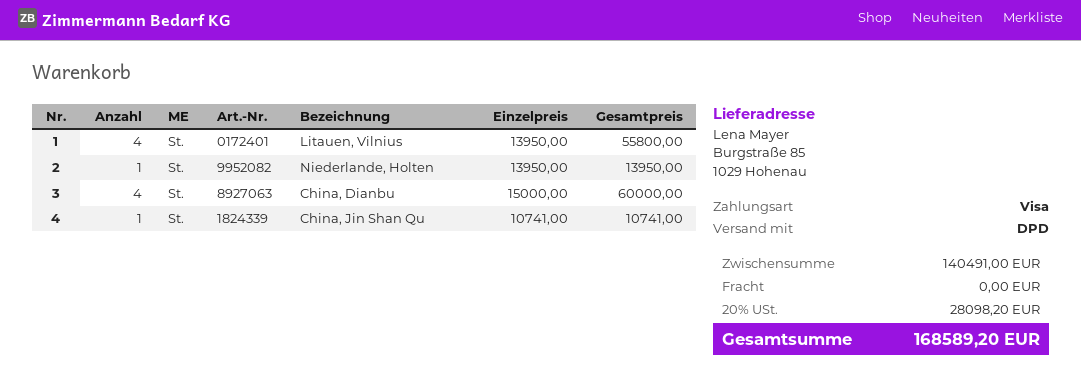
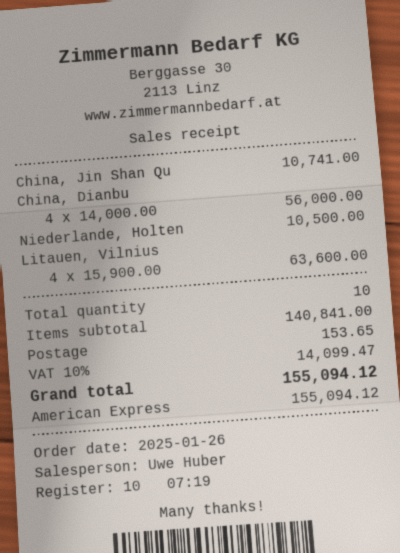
payment method: Visa -> American Express
Litauen, Vilnius: 4 x 13950.00 = 55800.00 -> 4 x 15900.00 = 63600.00
Niederlande, Holten: 1 x 13950.00 = 13950.00 -> 1 x 10500.00 = 10500.00
China, Dianbu: 4 x 15000.00 = 60000.00 -> 4 x 14000.00 = 56000.00
subtotal: 140491.00 -> 140841.00
shipping: 0.00 -> 153.65
tax: 20% = 28098.20 -> 10% = 14099.47
total: 168589.20 -> 155094.12

